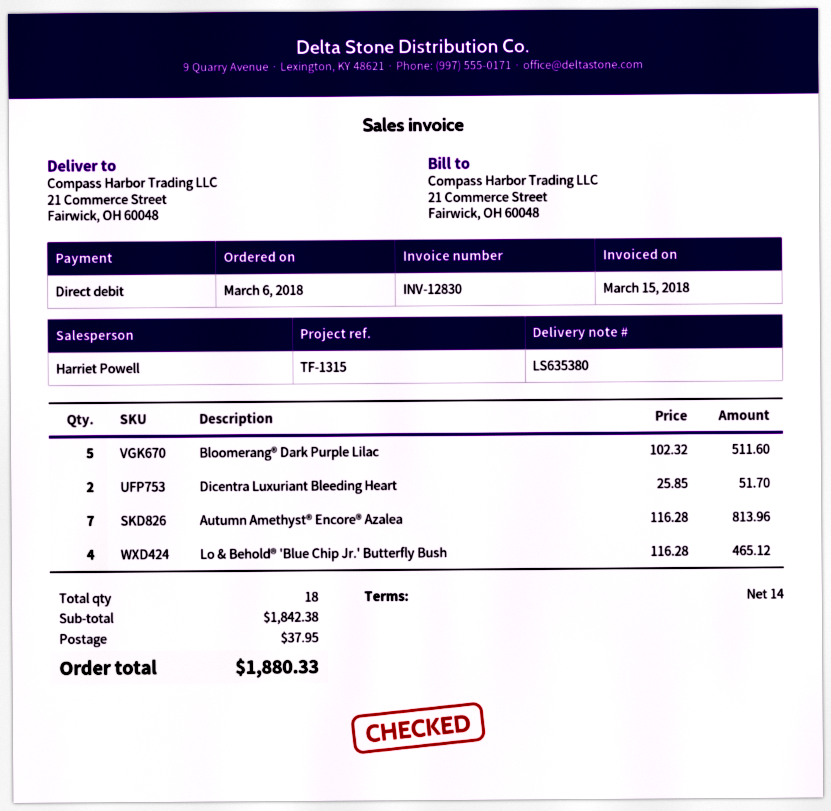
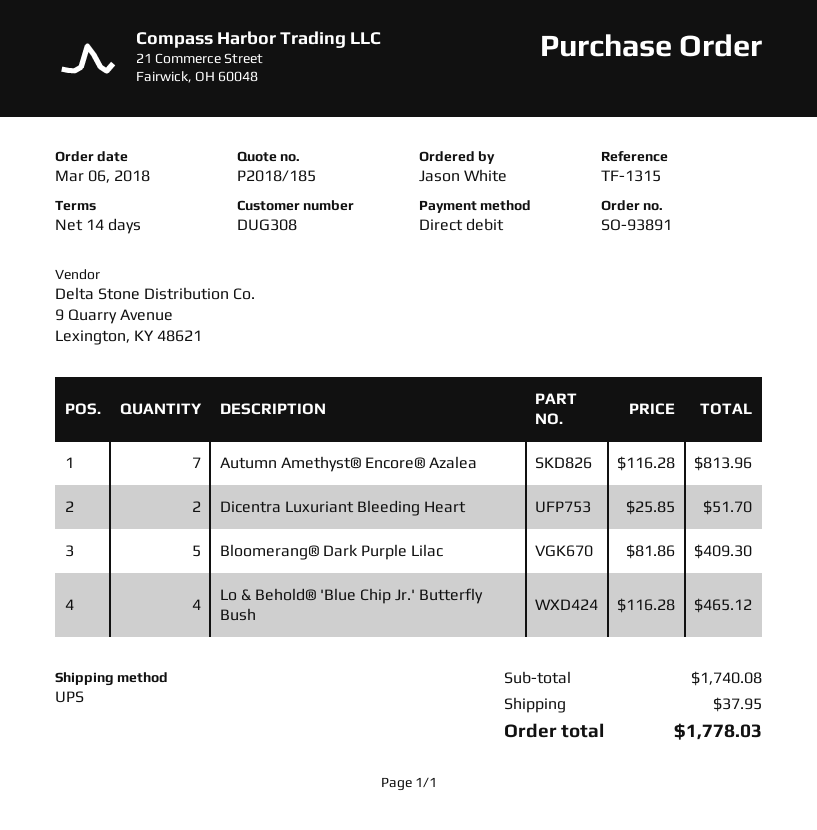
Bloomerang® Dark Purple Lilac: 5 x 102.32 = 511.60 -> 5 x 81.86 = 409.30
subtotal: 1842.38 -> 1740.08
total: 1880.33 -> 1778.03

